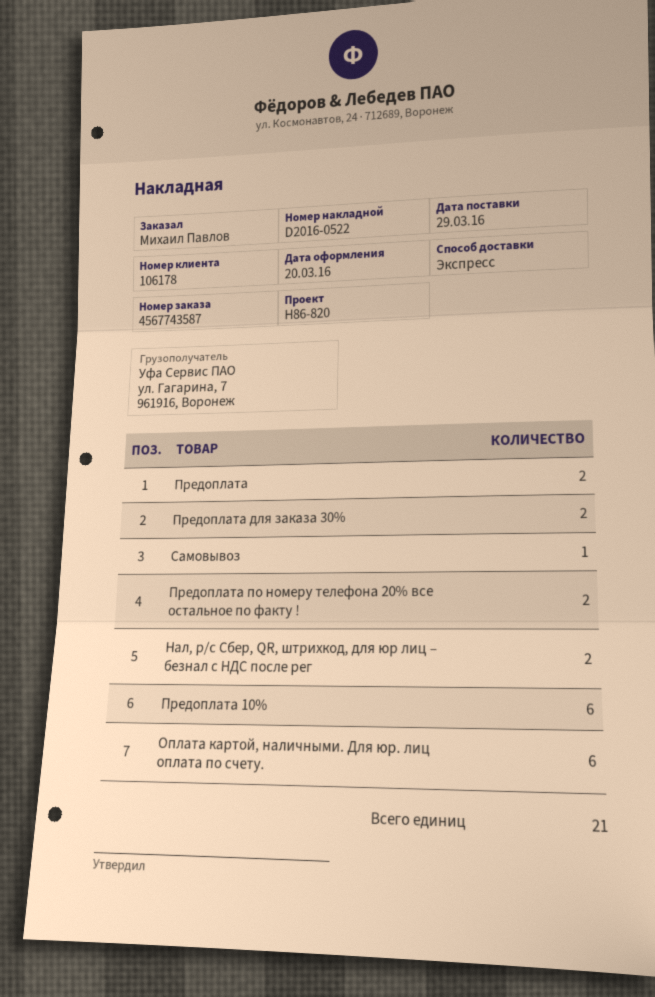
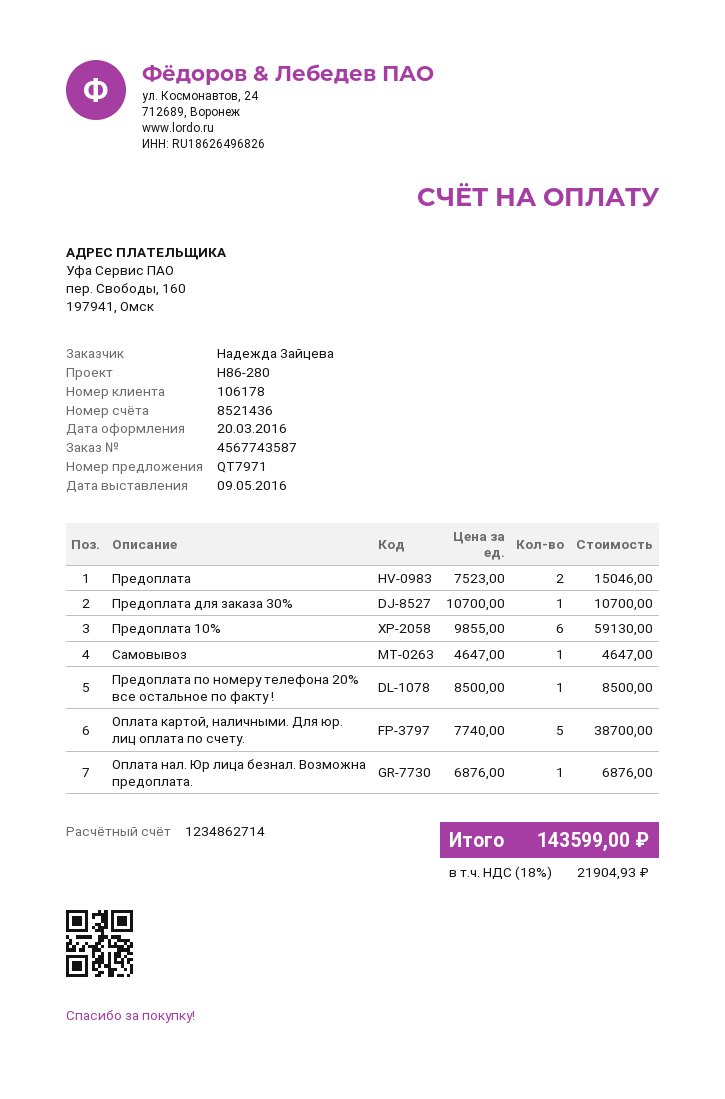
reference: H86-820 -> H86-280
ordered by: Михаил Павлов -> Надежда Зайцева
Предоплата для заказа 30%: 2 -> 1
Предоплата по номеру телефона 20% все остальное по факту !: 2 -> 1
Нал, р/с Сбер, QR, штрихкод, для юр лиц – безнал с НДС после рег: 2 -> none
Оплата картой, наличными. Для юр. лиц оплата по счету.: 6 -> 5
Оплата нал. Юр лица безнал. Возможна предоплата.: none -> 1

